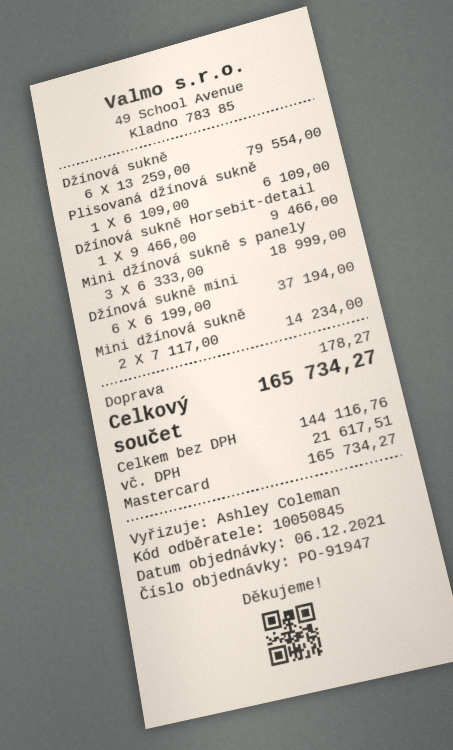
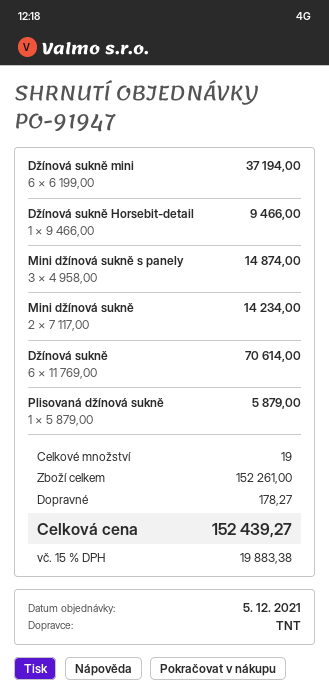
order date: 2021-12-06 -> 2021-12-05
Džínová sukně: 6 x 13259.00 = 79554.00 -> 6 x 11769.00 = 70614.00
Plisovaná džínová sukně: 1 x 6109.00 = 6109.00 -> 1 x 5879.00 = 5879.00
Mini džínová sukně s panely: 3 x 6333.00 = 18999.00 -> 3 x 4958.00 = 14874.00
tax: 21617.51 -> 19883.38
total: 165734.27 -> 152439.27

